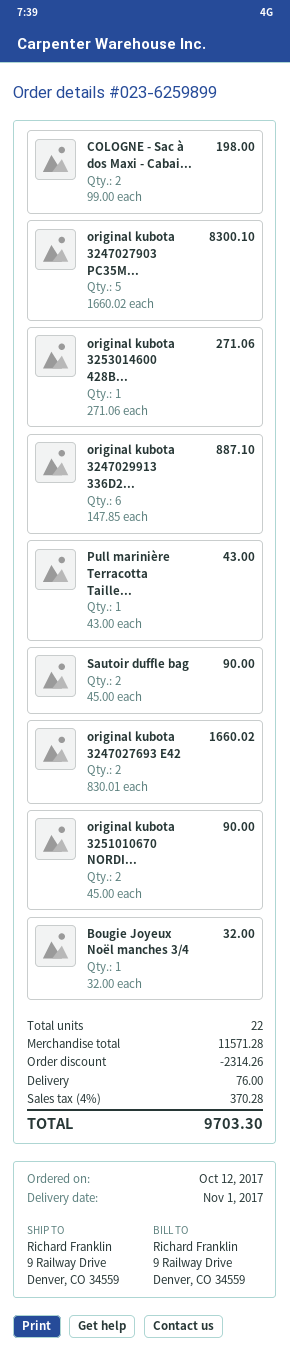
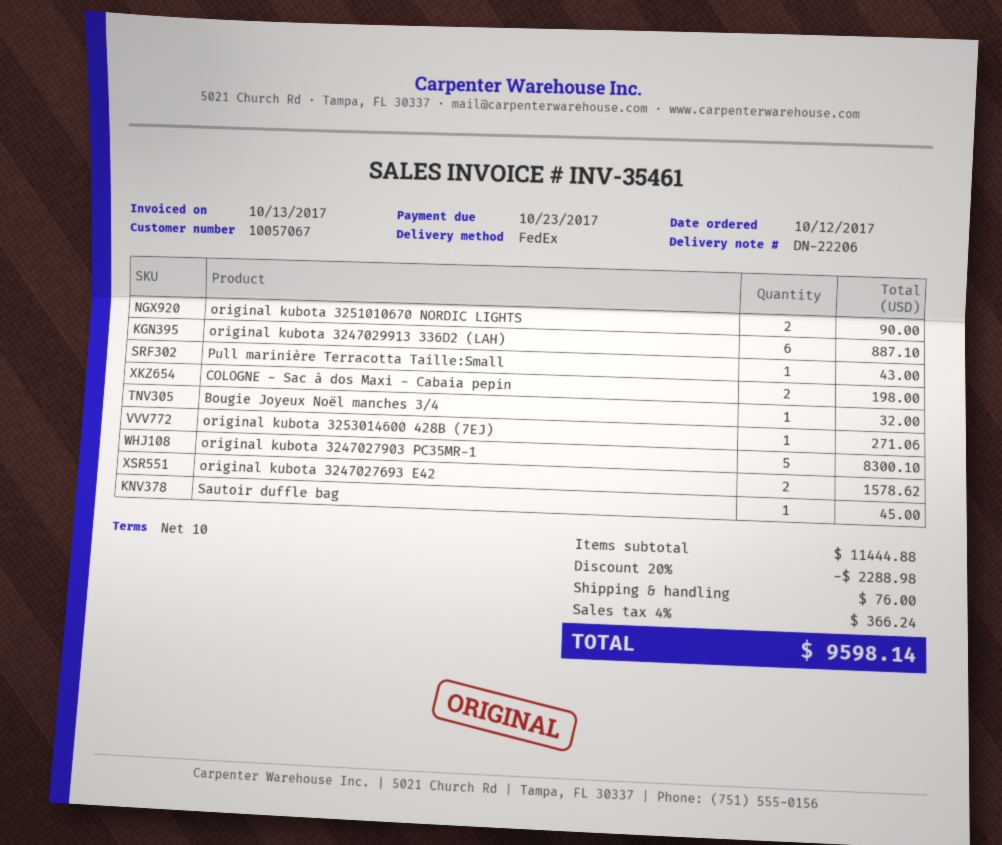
Sautoir duffle bag: 2 for 90.00 -> 1 for 45.00
original kubota 3247027693 E42: 2 for 1660.02 -> 2 for 1578.62
subtotal: 11571.28 -> 11444.88
discount: 2314.26 -> 2288.98
tax: 4% = 370.28 -> 4% = 366.24
total: 9703.30 -> 9598.14

